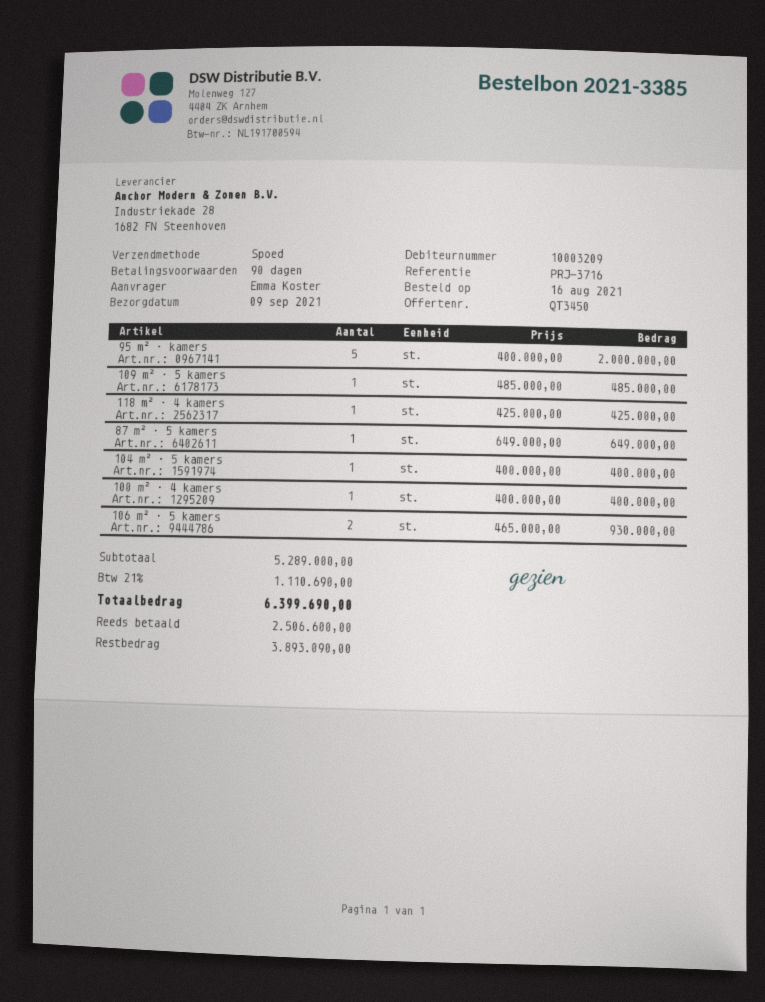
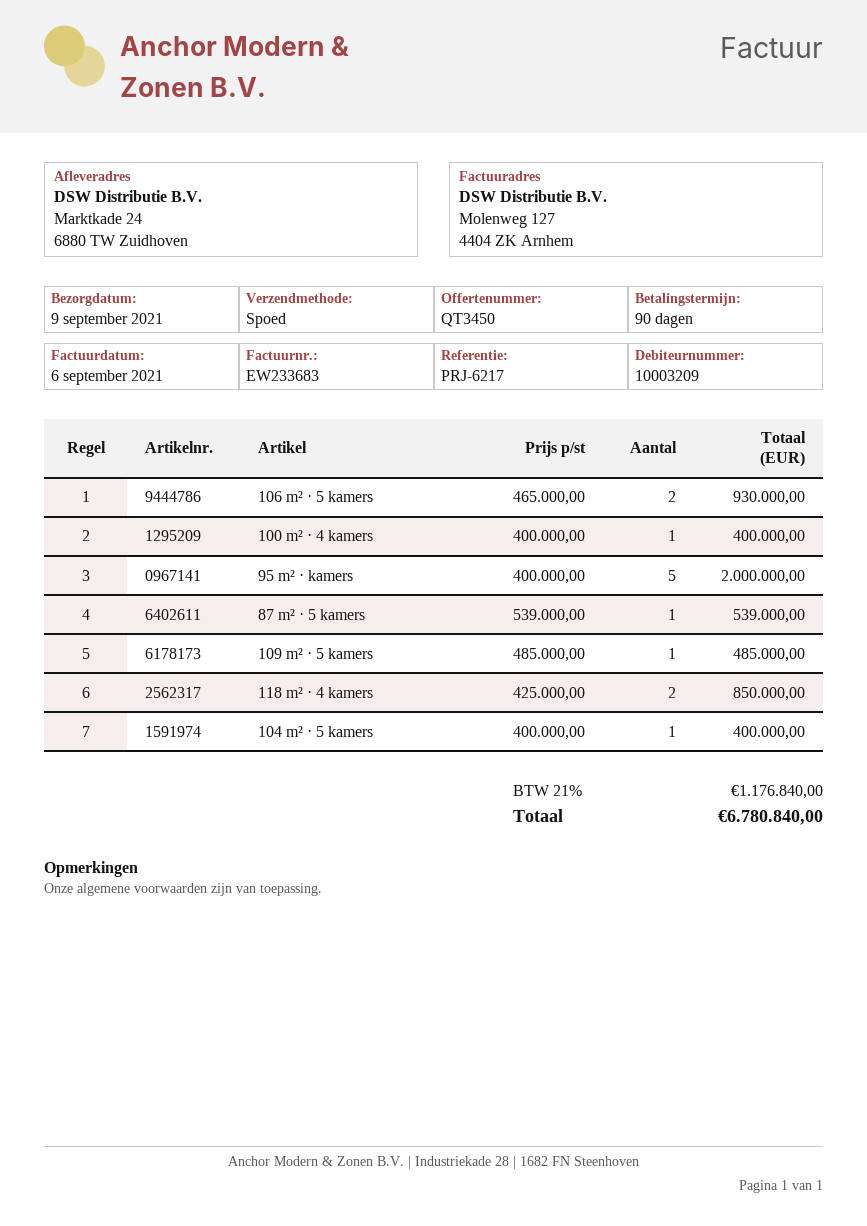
reference: PRJ-3716 -> PRJ-6217
118 m² · 4 kamers: 1 x 425000.00 = 425000.00 -> 2 x 425000.00 = 850000.00
87 m² · 5 kamers: 1 x 649000.00 = 649000.00 -> 1 x 539000.00 = 539000.00
tax: 21% = 1110690.00 -> 21% = 1176840.00
total: 6399690.00 -> 6780840.00

